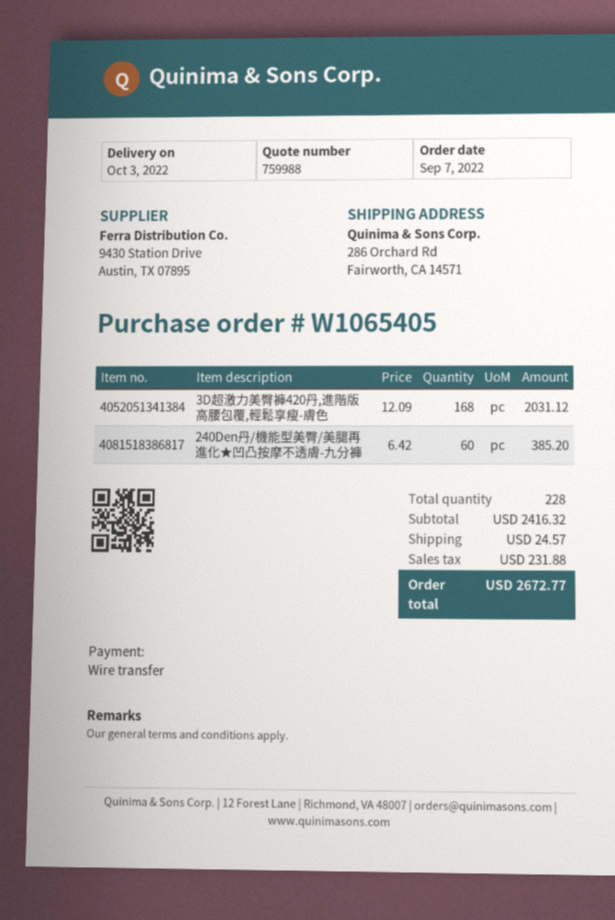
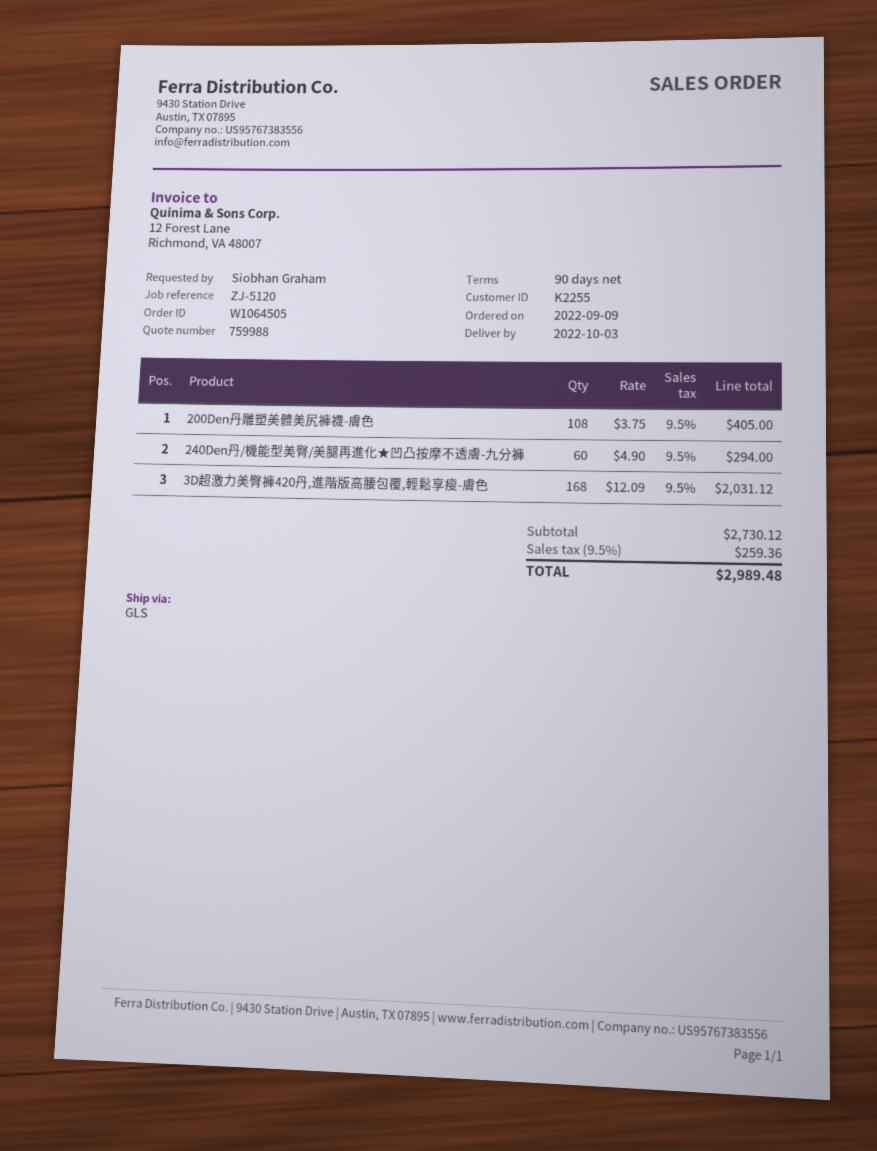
order number: W1065405 -> W1064505
order date: 2022-09-07 -> 2022-09-09
240Den丹/機能型美臀/美腿再進化★凹凸按摩不透膚-九分褲: 60 x 6.42 = 385.20 -> 60 x 4.90 = 294.00
200Den丹雕塑美體美尻褲襪-膚色: none -> 108 x 3.75 = 405.00
subtotal: 2416.32 -> 2730.12
shipping: 24.57 -> none
tax: 231.88 -> 259.36
total: 2672.77 -> 2989.48

